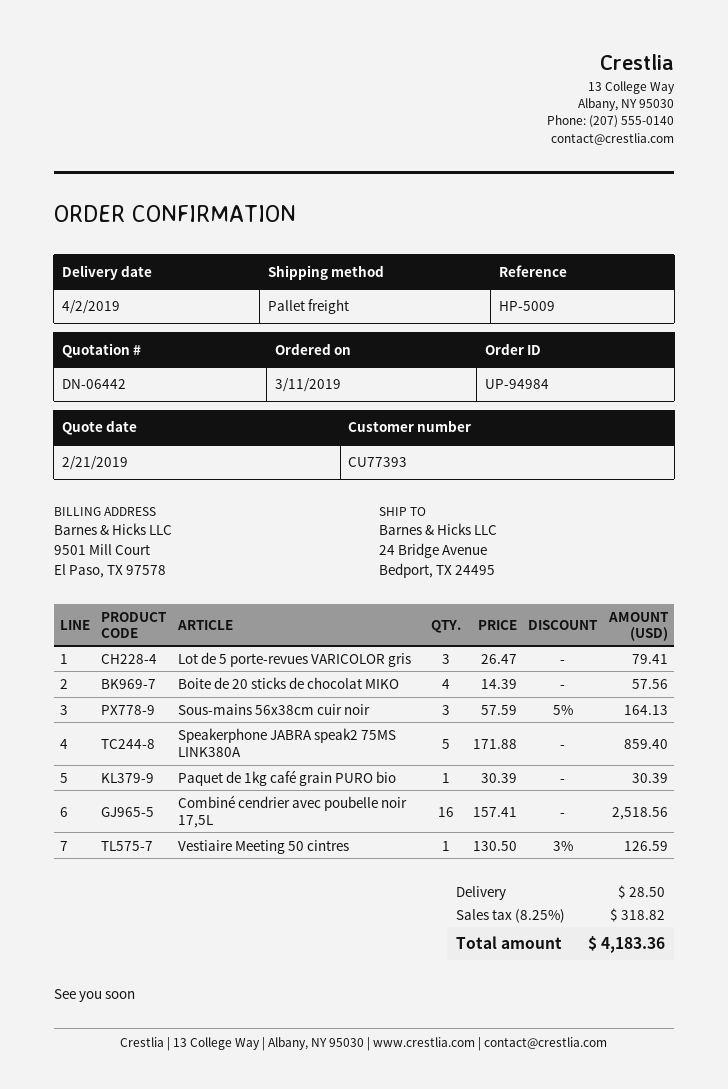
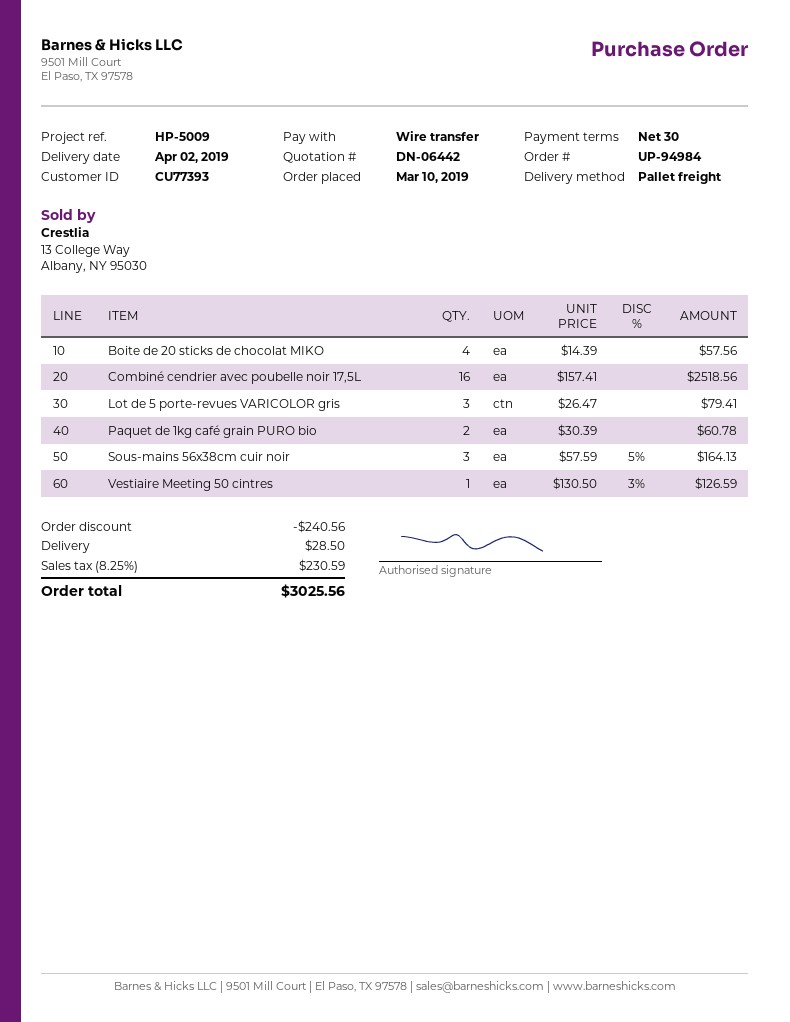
order date: 2019-03-11 -> 2019-03-10
Speakerphone JABRA speak2 75MS LINK380A: 5 x 171.88 = 859.40 -> none
Paquet de 1kg café grain PURO bio: 1 x 30.39 = 30.39 -> 2 x 30.39 = 60.78
discount: none -> 240.56
tax: 8.25% = 318.82 -> 8.25% = 230.59
total: 4183.36 -> 3025.56

